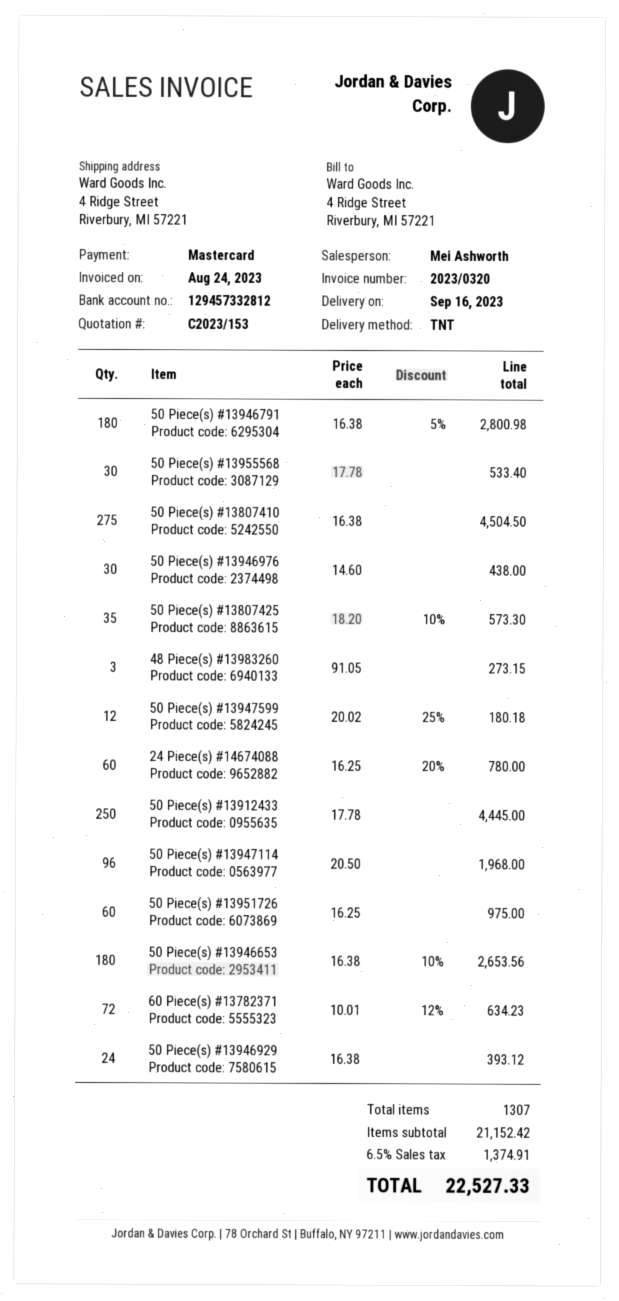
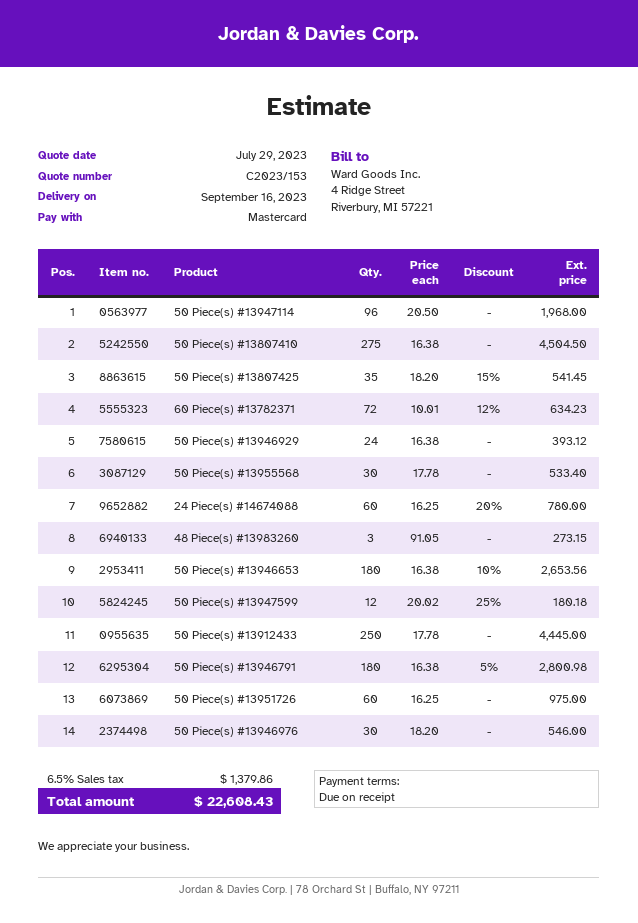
50 Piece(s) #13946976: 30 x 14.60 = 438.00 -> 30 x 18.20 = 546.00
50 Piece(s) #13807425: 35 x 18.20 - 10% = 573.30 -> 35 x 18.20 - 15% = 541.45
tax: 6.5% = 1374.91 -> 6.5% = 1379.86
total: 22527.33 -> 22608.43

